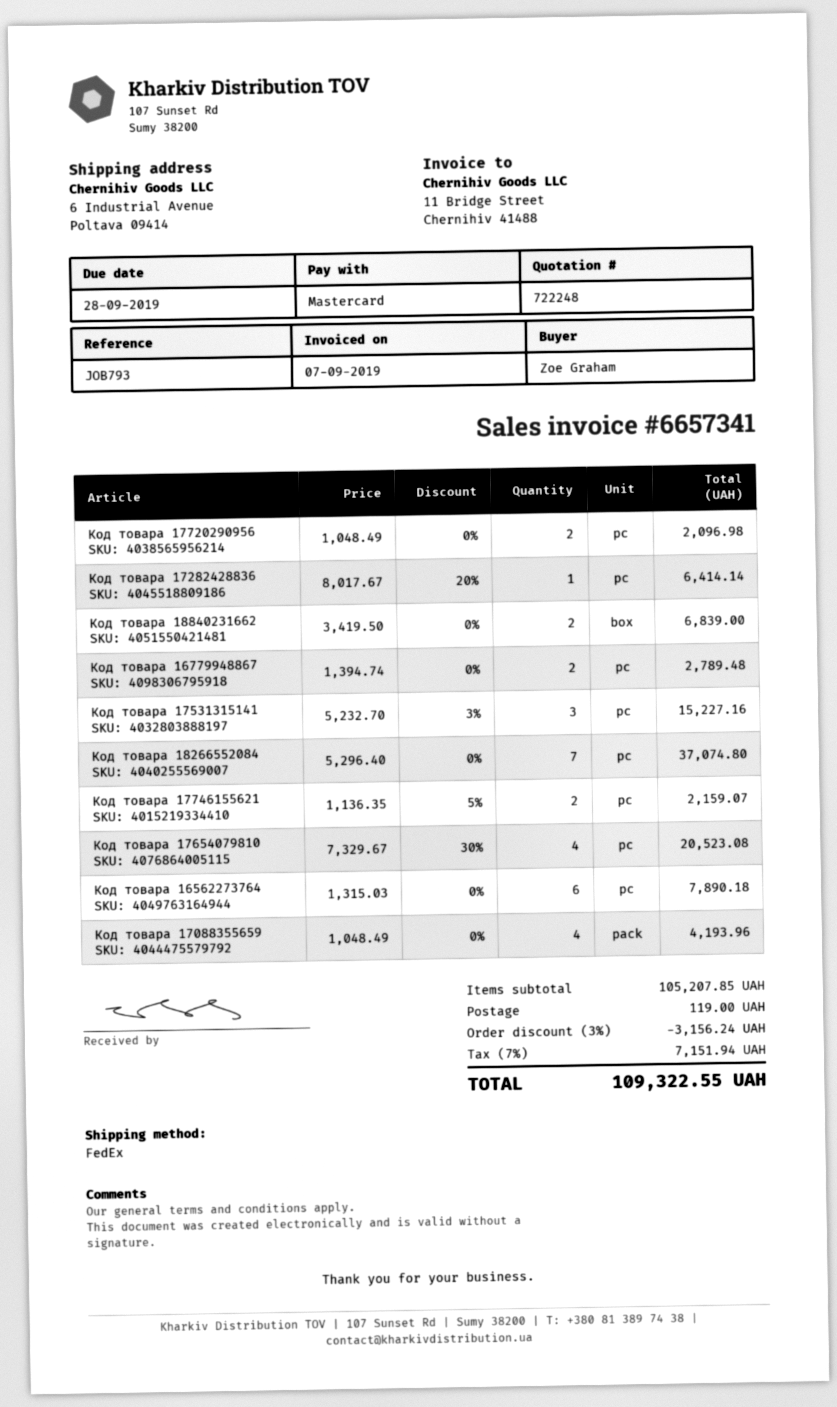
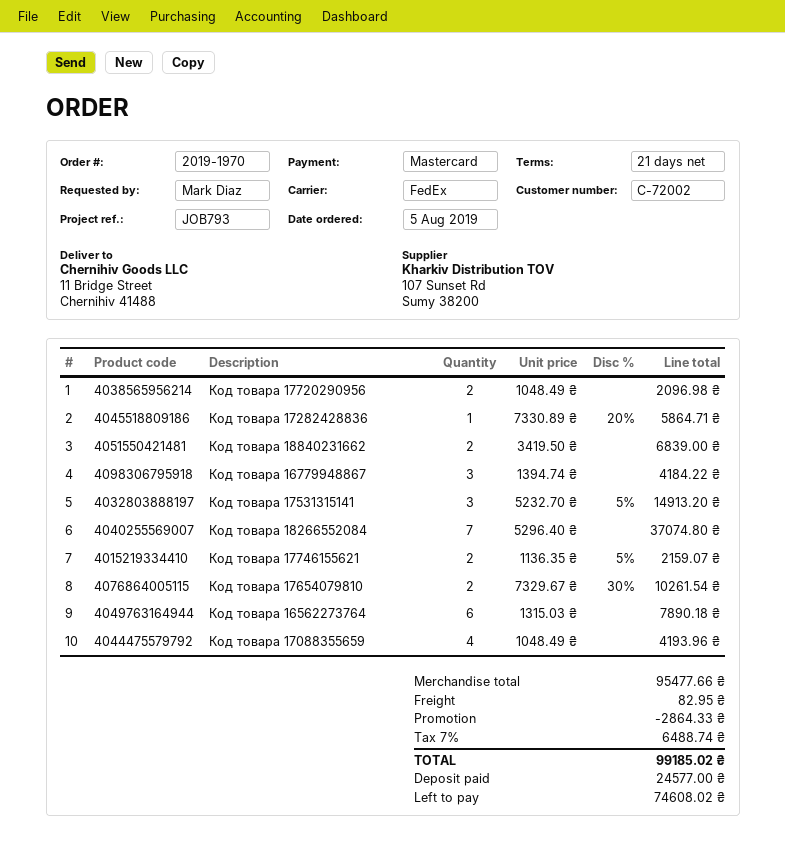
ordered by: Zoe Graham -> Mark Diaz
ship to: 6 Industrial Avenue, Poltava 09414 -> 11 Bridge Street, Chernihiv 41488
Код товара 17282428836: 1 x 8017.67 - 20% = 6414.14 -> 1 x 7330.89 - 20% = 5864.71
Код товара 16779948867: 2 x 1394.74 = 2789.48 -> 3 x 1394.74 = 4184.22
Код товара 17531315141: 3 x 5232.70 - 3% = 15227.16 -> 3 x 5232.70 - 5% = 14913.20
Код товара 17654079810: 4 x 7329.67 - 30% = 20523.08 -> 2 x 7329.67 - 30% = 10261.54
subtotal: 105207.85 -> 95477.66
discount: 3156.24 -> 2864.33
shipping: 119.00 -> 82.95
tax: 7% = 7151.94 -> 7% = 6488.74
total: 109322.55 -> 99185.02

